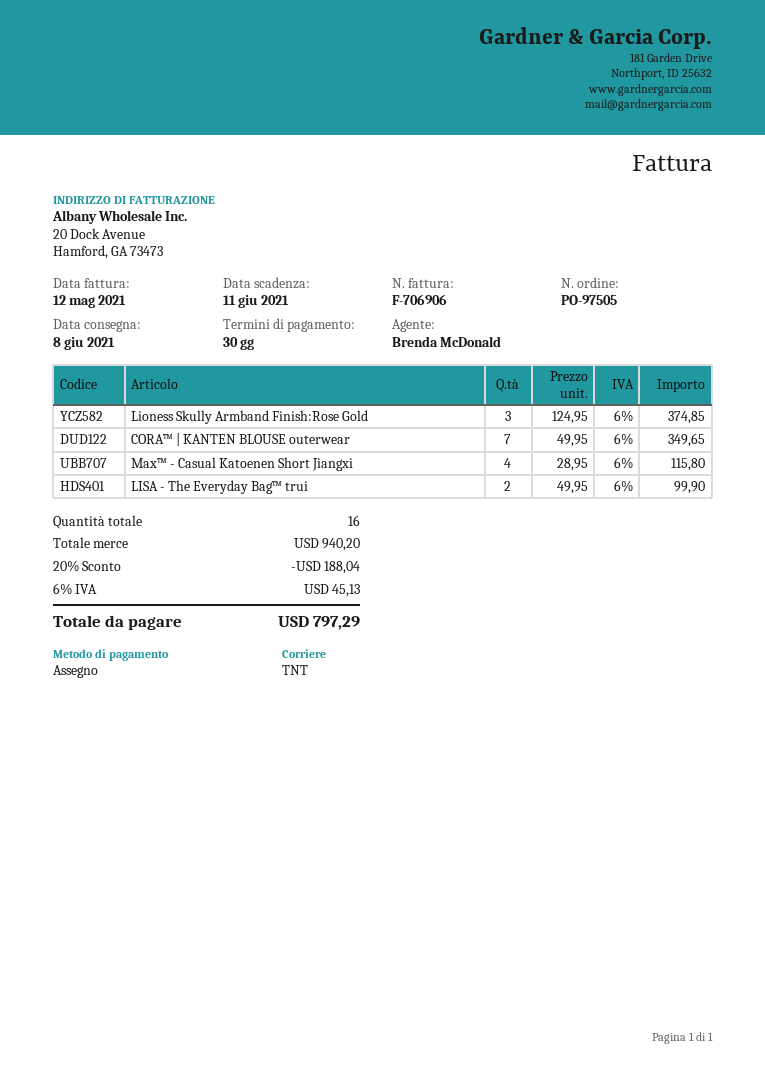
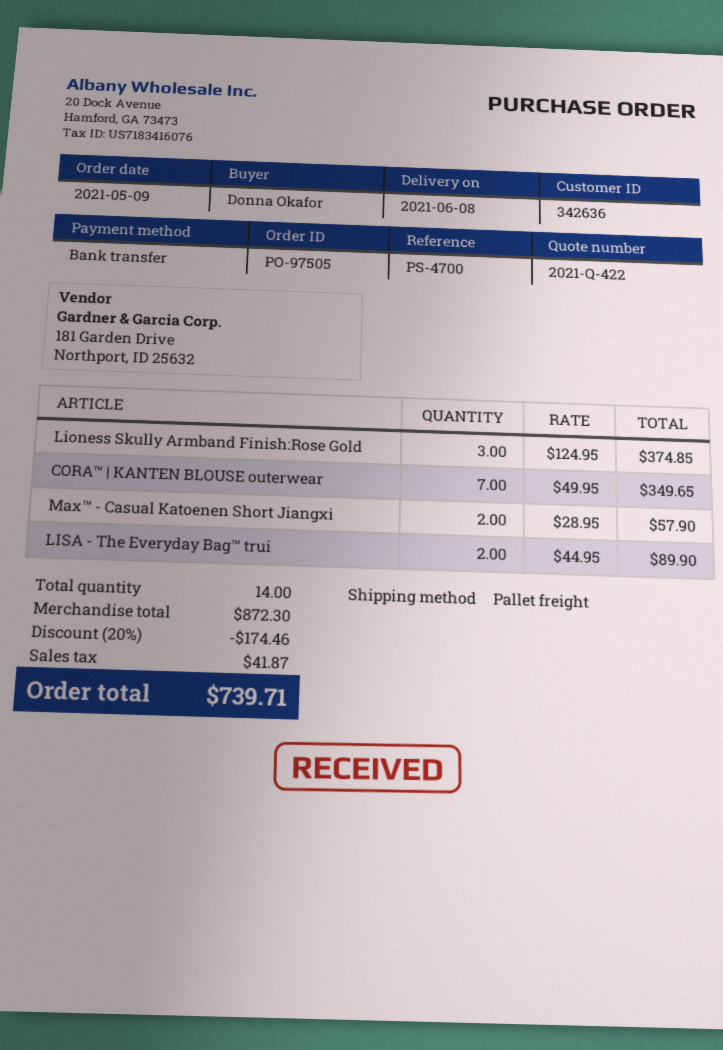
payment method: cheque -> bank transfer
shipping method: TNT -> pallet freight
Max™ - Casual Katoenen Short Jiangxi: 4 x 28.95 = 115.80 -> 2 x 28.95 = 57.90
LISA - The Everyday Bag™ trui: 2 x 49.95 = 99.90 -> 2 x 44.95 = 89.90
total quantity: 16 -> 14
subtotal: 940.20 -> 872.30
discount: 20% = 188.04 -> 20% = 174.46
tax: 45.13 -> 41.87
total: 797.29 -> 739.71

